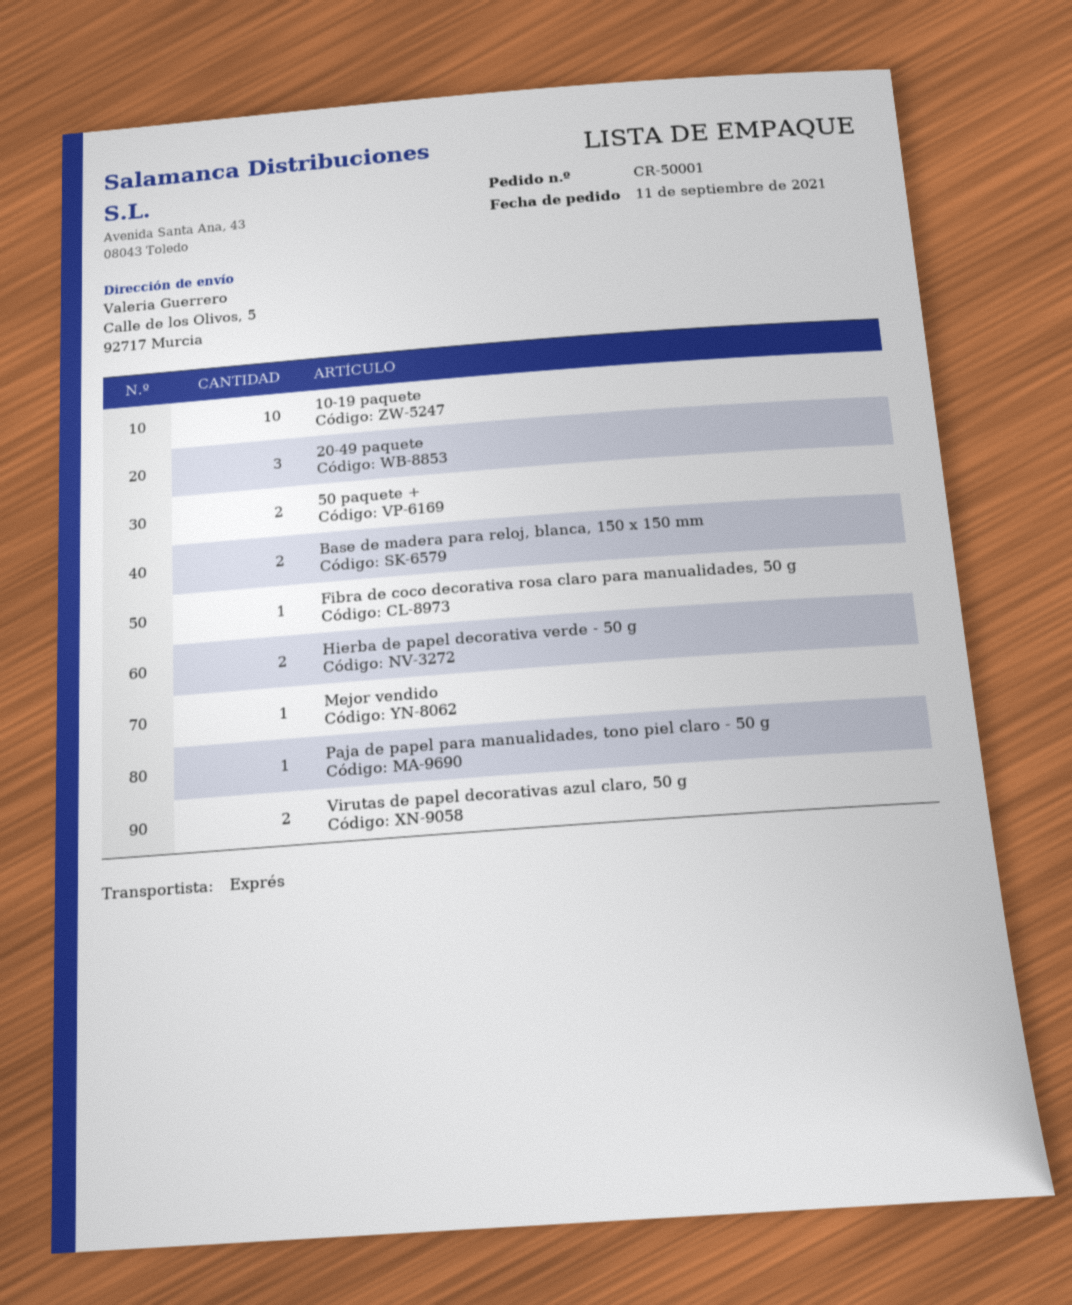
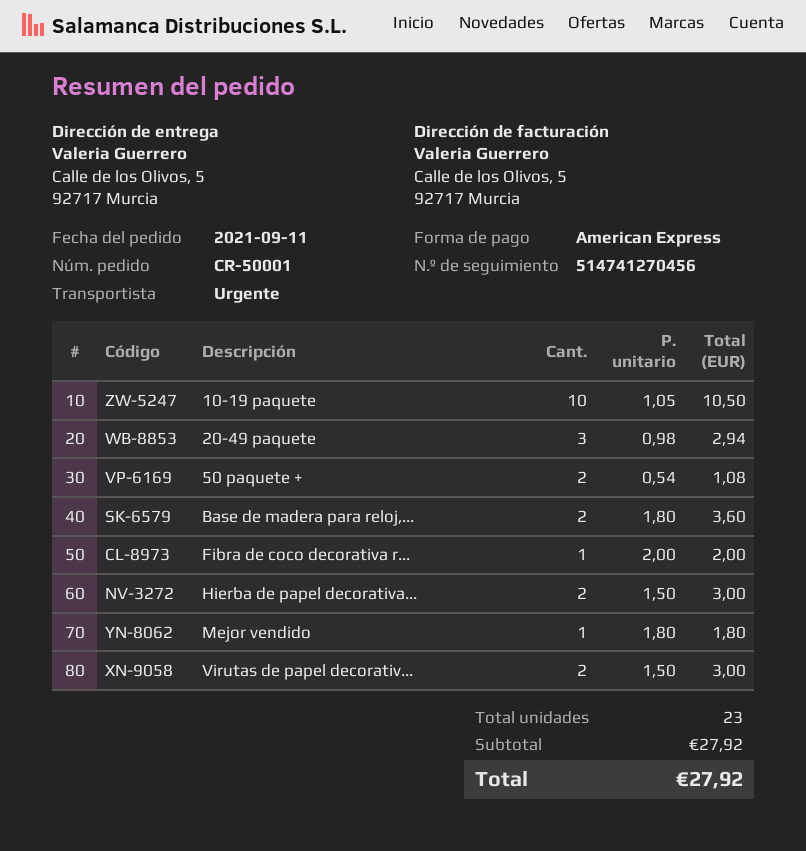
Paja de papel para manualidades, tono piel claro - 50 g: 1 -> none

